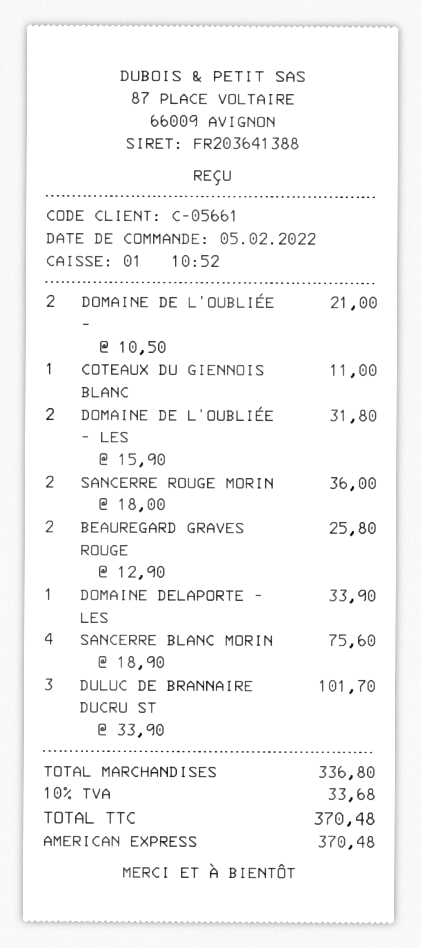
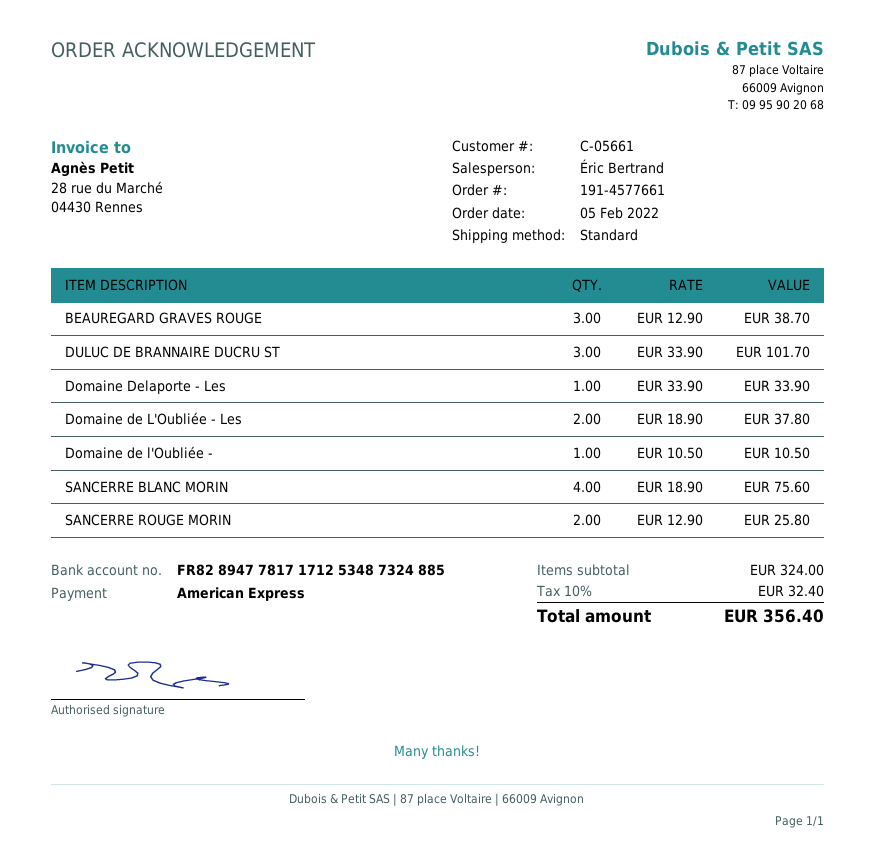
DOMAINE DE L'OUBLIÉE -: 2 x 10.50 = 21.00 -> 1 x 10.50 = 10.50
COTEAUX DU GIENNOIS BLANC: 1 x 11.00 = 11.00 -> none
DOMAINE DE L'OUBLIÉE - LES: 2 x 15.90 = 31.80 -> 2 x 18.90 = 37.80
SANCERRE ROUGE MORIN: 2 x 18.00 = 36.00 -> 2 x 12.90 = 25.80
BEAUREGARD GRAVES ROUGE: 2 x 12.90 = 25.80 -> 3 x 12.90 = 38.70
subtotal: 336.80 -> 324.00
tax: 10% = 33.68 -> 10% = 32.40
total: 370.48 -> 356.40

